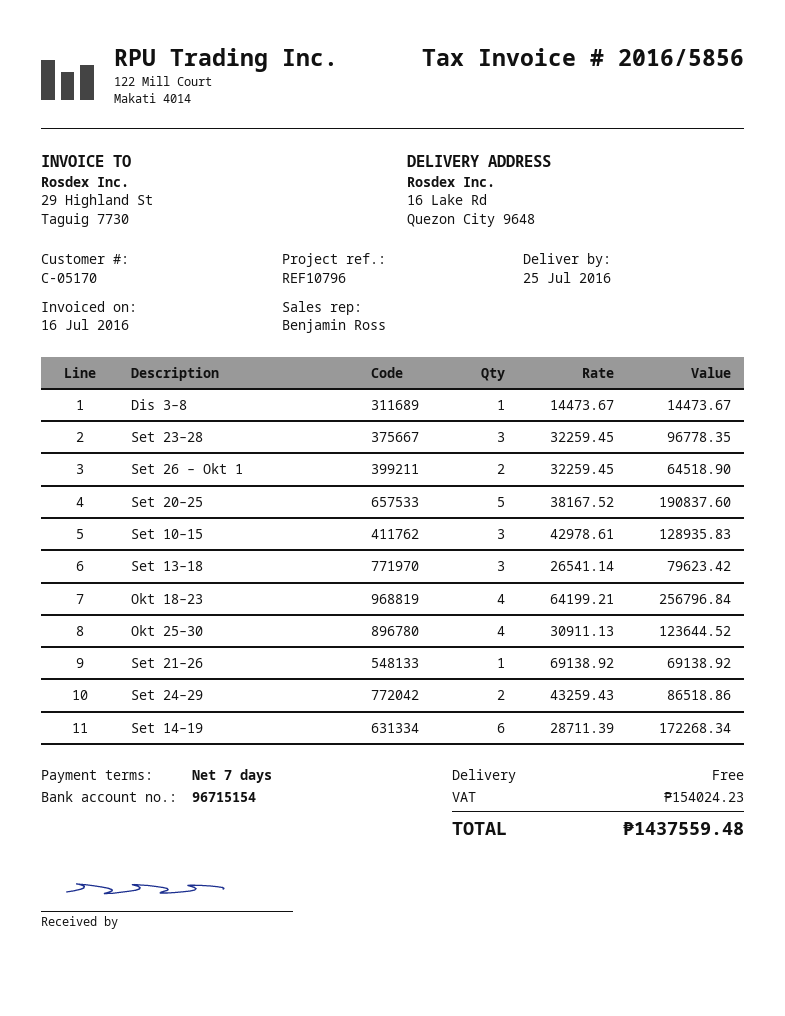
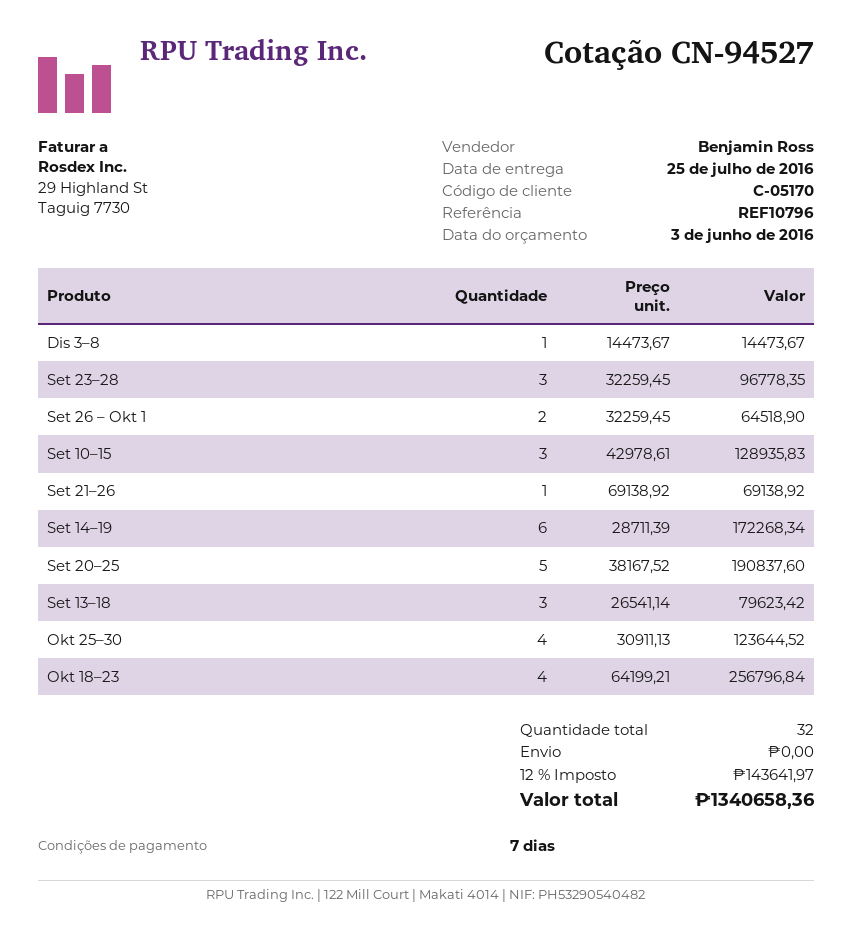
Set 24–29: 2 x 43259.43 = 86518.86 -> none
tax: 154024.23 -> 143641.97
total: 1437559.48 -> 1340658.36

